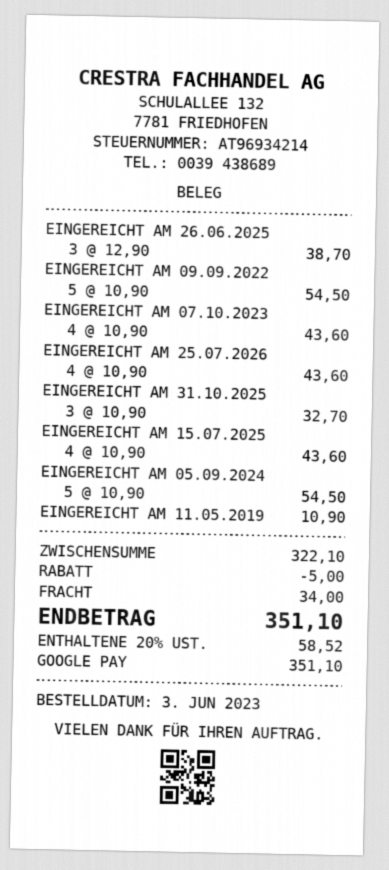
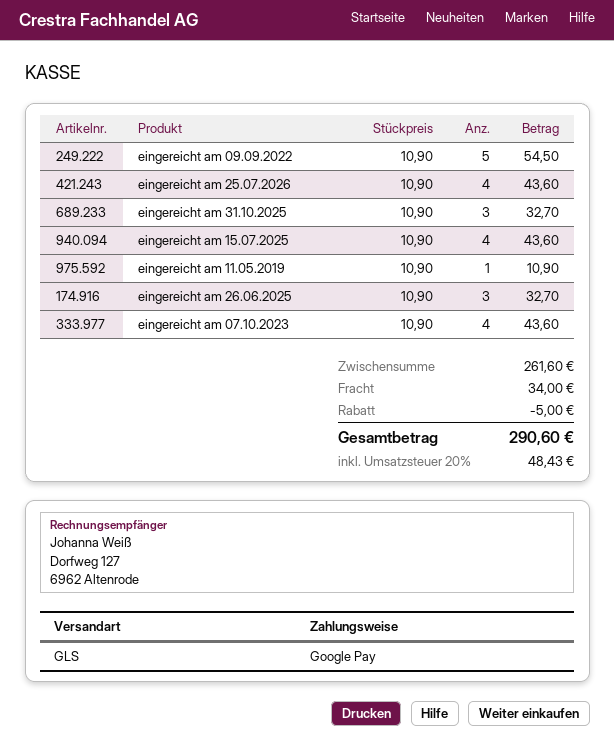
EINGEREICHT AM 26.06.2025: 3 x 12.90 = 38.70 -> 3 x 10.90 = 32.70
EINGEREICHT AM 05.09.2024: 5 x 10.90 = 54.50 -> none
subtotal: 322.10 -> 261.60
tax: 20% = 58.52 -> 20% = 48.43
total: 351.10 -> 290.60

